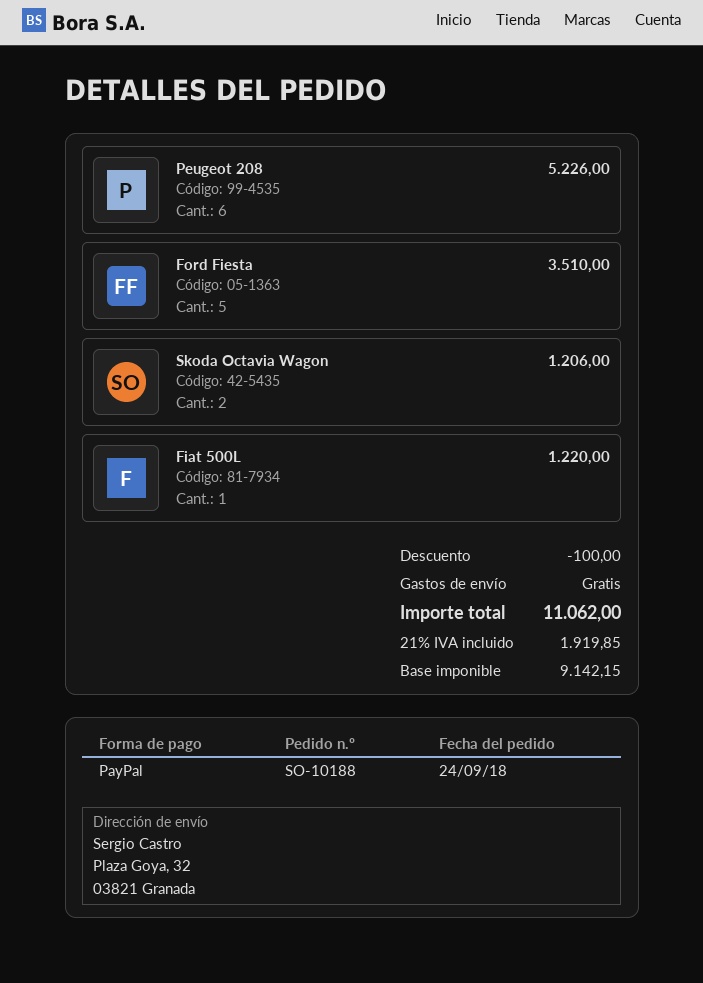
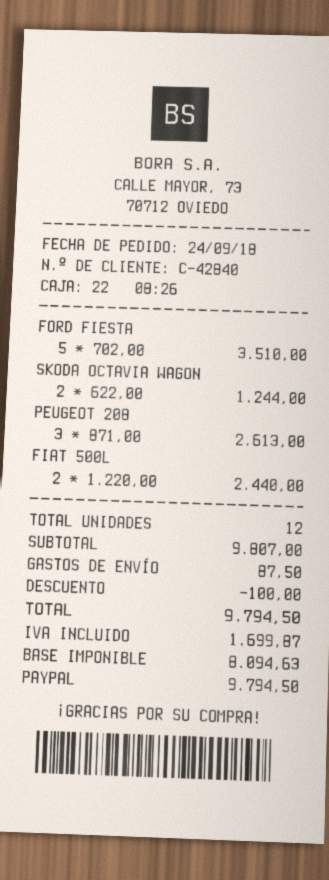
Peugeot 208: 6 for 5226.00 -> 3 for 2613.00
Skoda Octavia Wagon: 2 for 1206.00 -> 2 for 1244.00
Fiat 500L: 1 for 1220.00 -> 2 for 2440.00
shipping: 0.00 -> 87.50
net: 9142.15 -> 8094.63
tax: 1919.85 -> 1699.87
total: 11062.00 -> 9794.50

